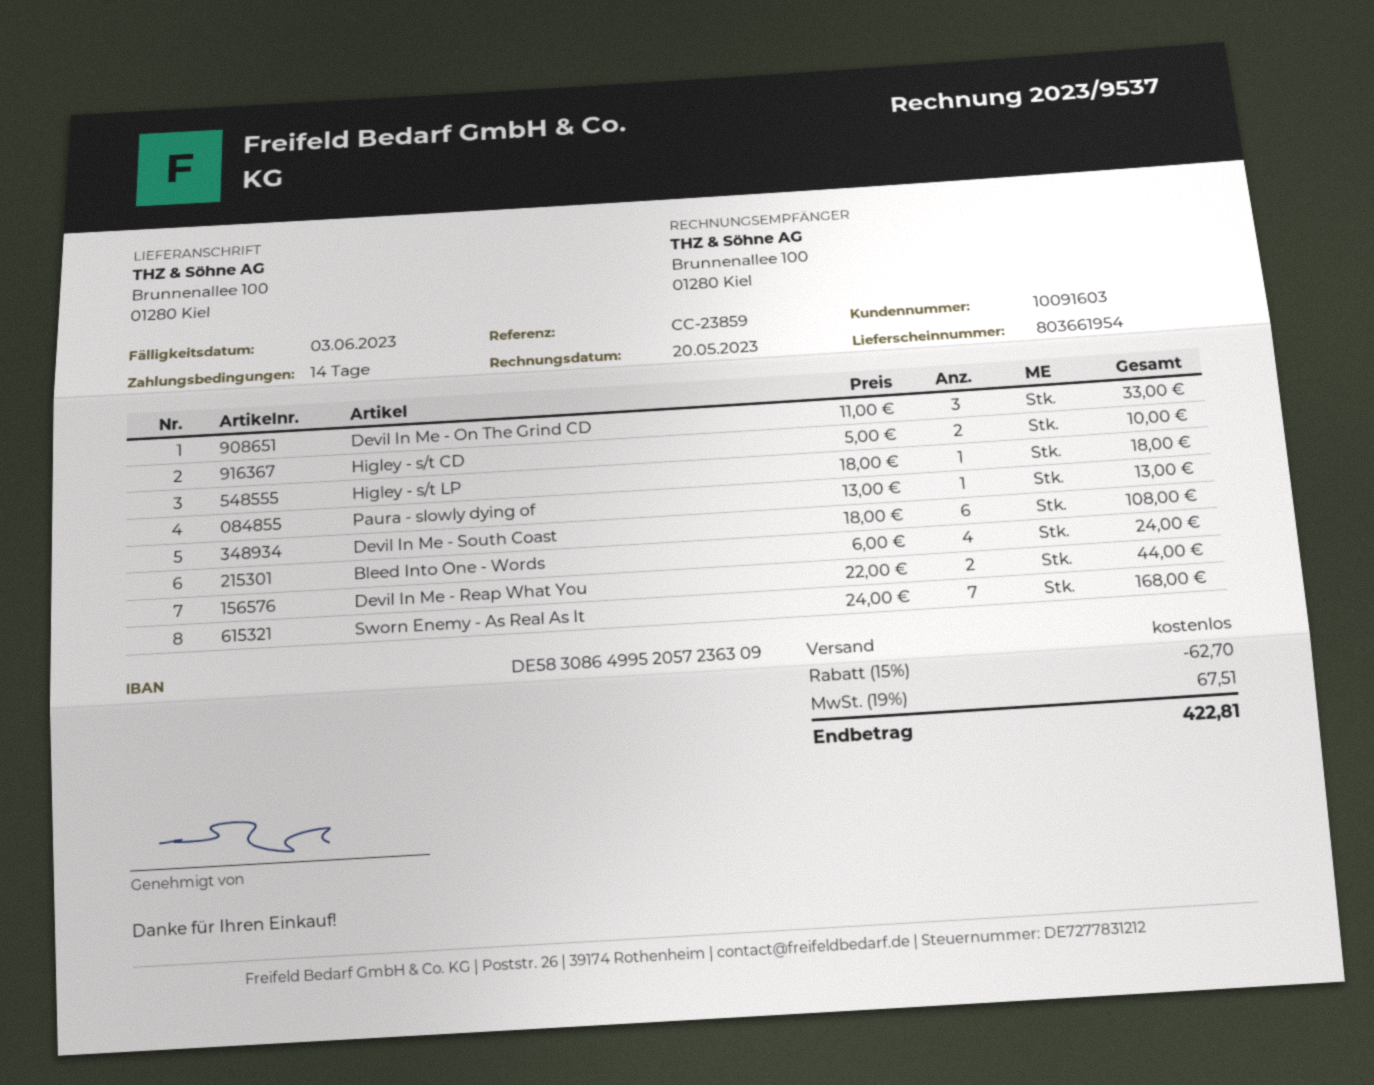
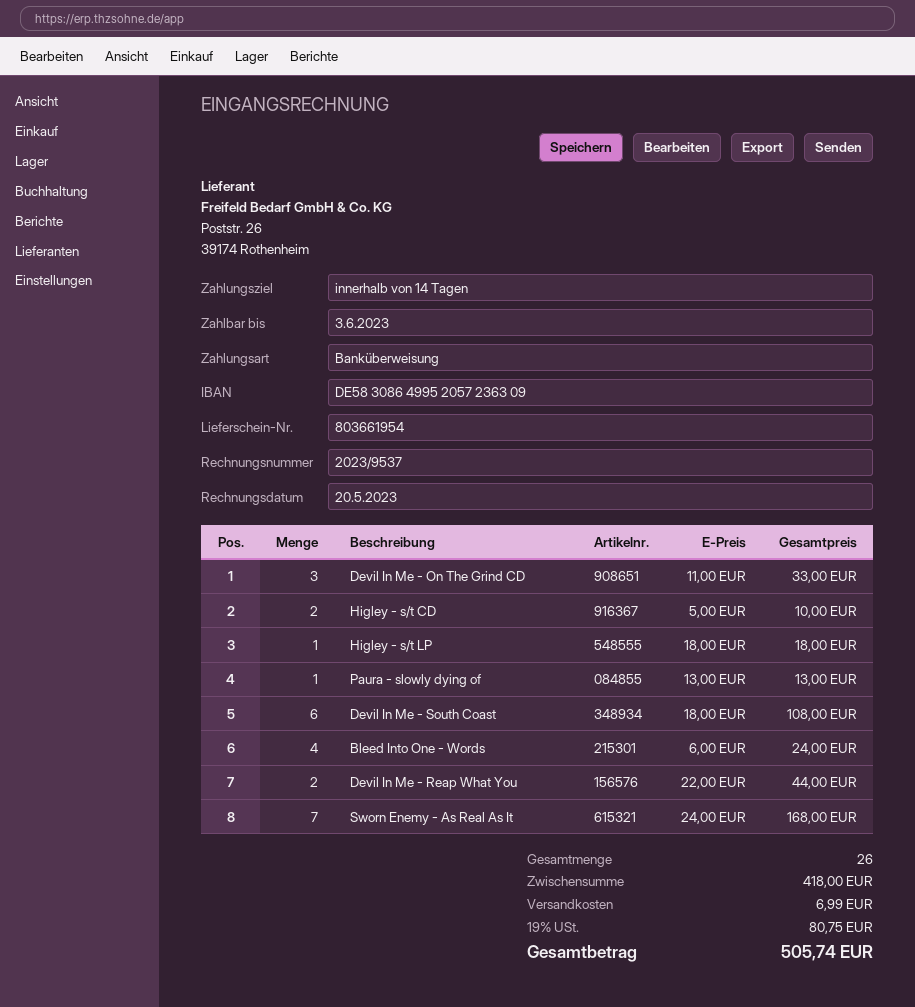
discount: 15% = 62.70 -> none
shipping: 0.00 -> 6.99
tax: 19% = 67.51 -> 19% = 80.75
total: 422.81 -> 505.74

